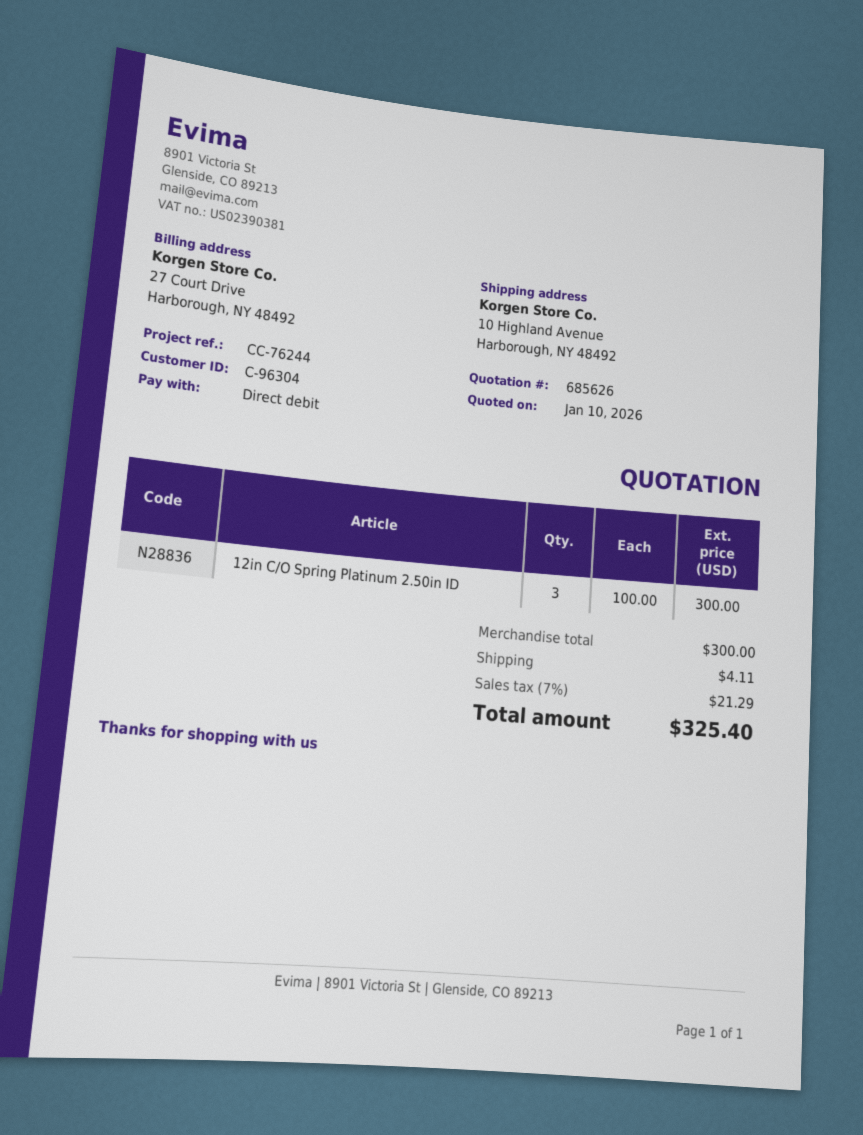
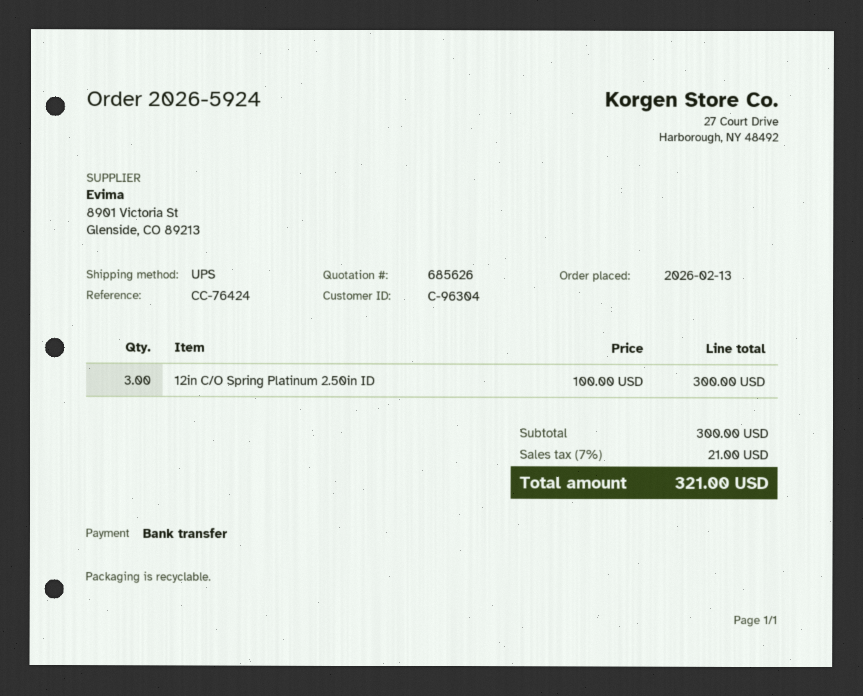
reference: CC-76244 -> CC-76424
payment method: direct debit -> bank transfer
shipping: 4.11 -> none
tax: 7% = 21.29 -> 7% = 21.00
total: 325.40 -> 321.00

